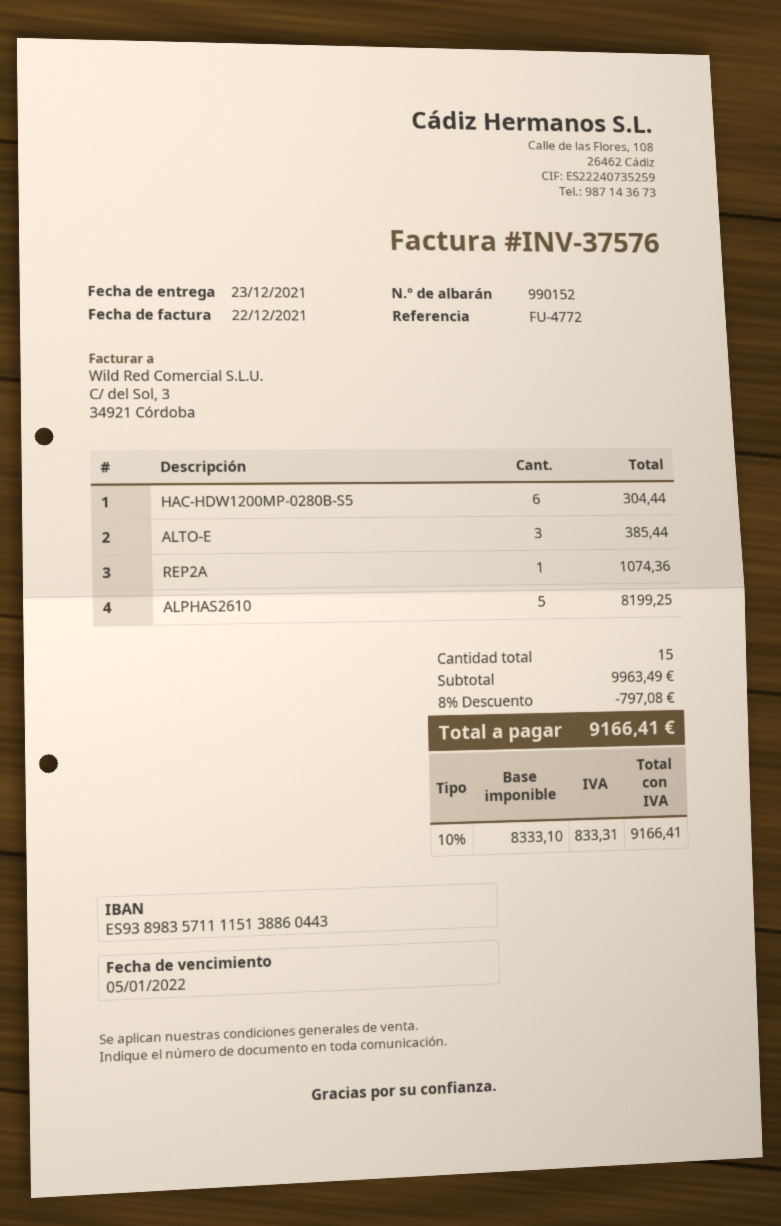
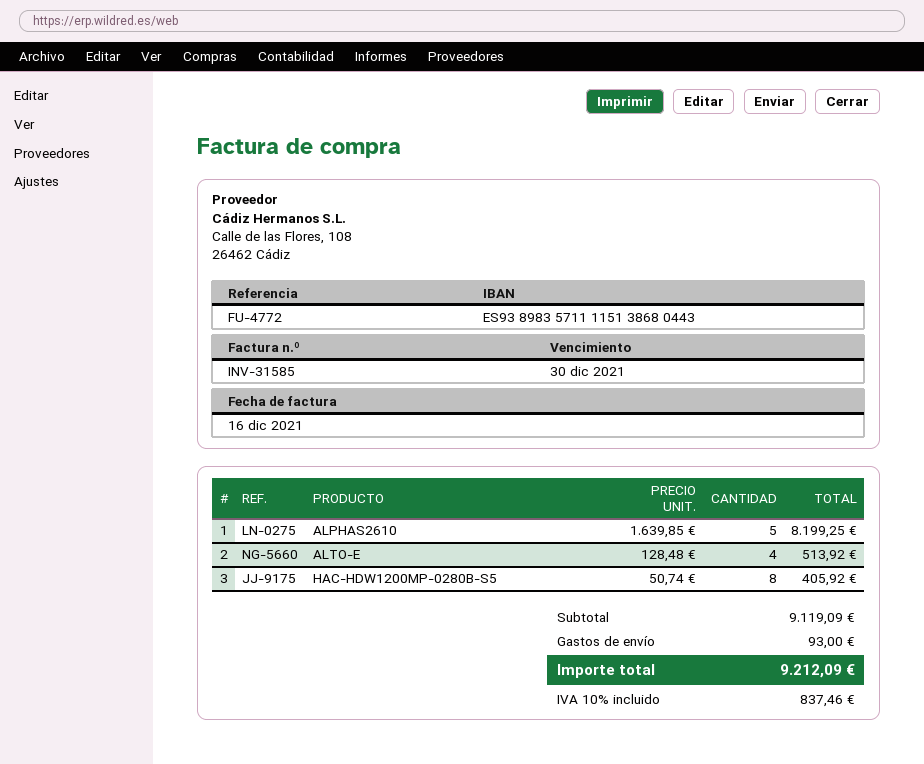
invoice number: INV-37576 -> INV-31585
invoice date: 2021-12-22 -> 2021-12-16
due date: 2022-01-05 -> 2021-12-30
bank account: ES9389835711115138860443 -> ES9389835711115138680443
HAC-HDW1200MP-0280B-S5: 6 for 304.44 -> 8 for 405.92
ALTO-E: 3 for 385.44 -> 4 for 513.92
REP2A: 1 for 1074.36 -> none
subtotal: 9963.49 -> 9119.09
discount: 8% = 797.08 -> none
shipping: none -> 93.00
tax: 10% = 833.31 -> 10% = 837.46
total: 9166.41 -> 9212.09

